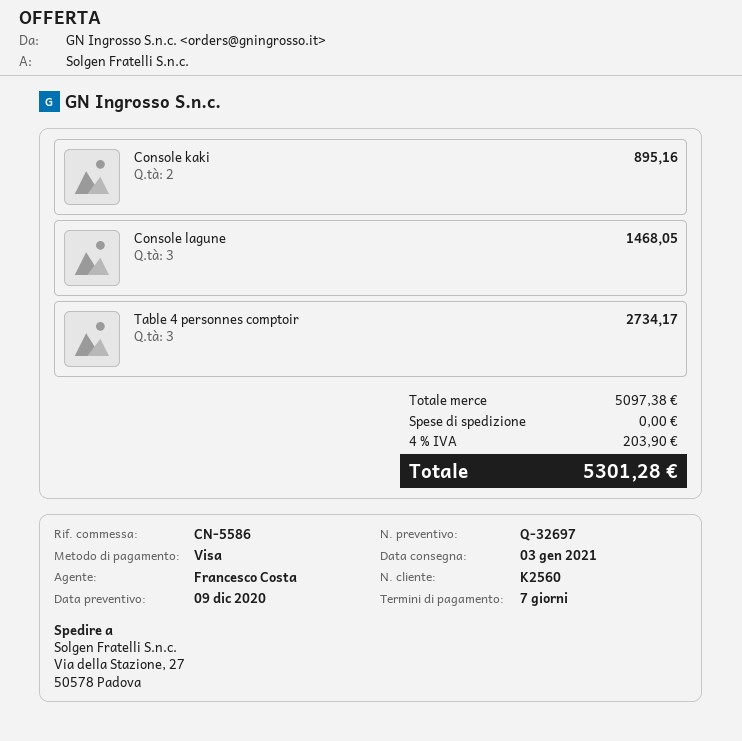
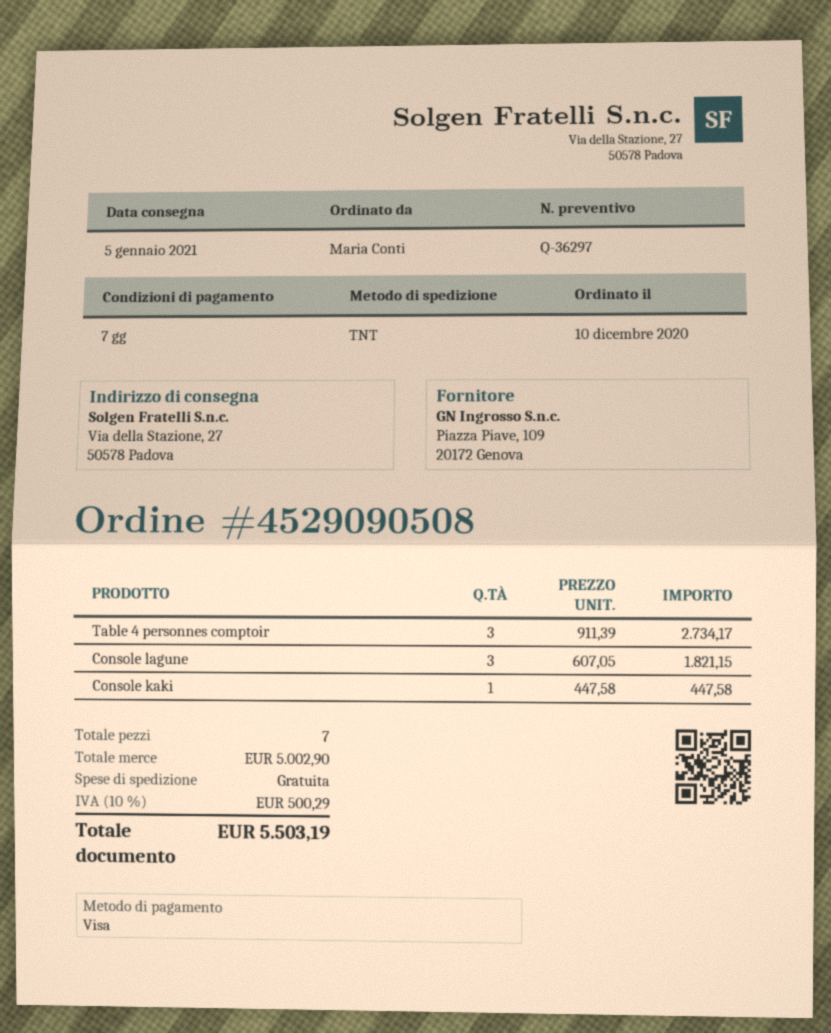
quote number: Q-32697 -> Q-36297
delivery date: 2021-01-03 -> 2021-01-05
Console kaki: 2 for 895.16 -> 1 for 447.58
Console lagune: 3 for 1468.05 -> 3 for 1821.15
subtotal: 5097.38 -> 5002.90
tax: 4% = 203.90 -> 10% = 500.29
total: 5301.28 -> 5503.19

